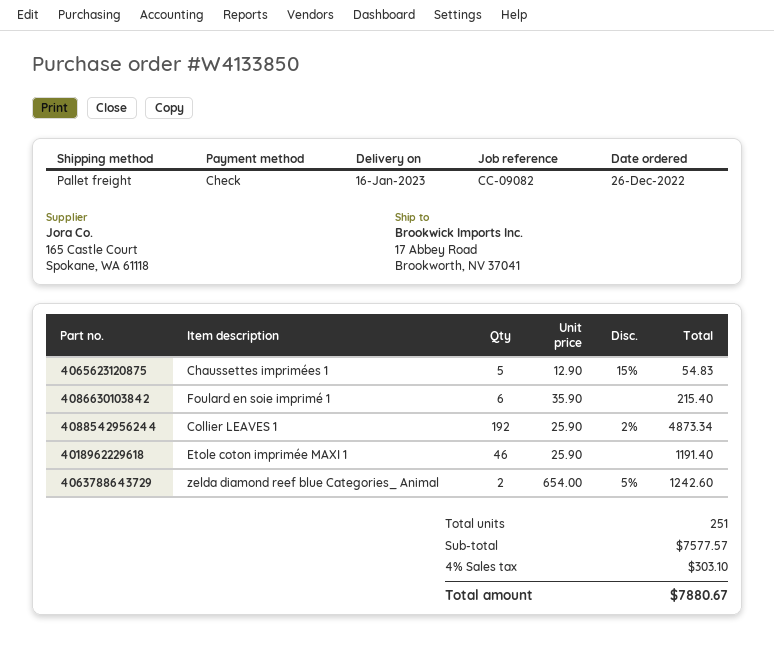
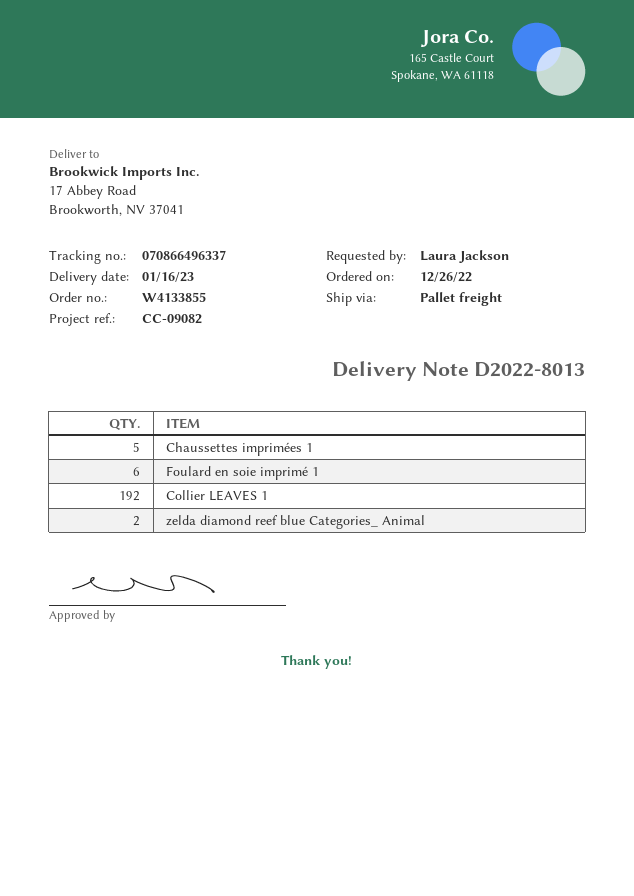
order number: W4133850 -> W4133855
Etole coton imprimée MAXI 1: 46 -> none

